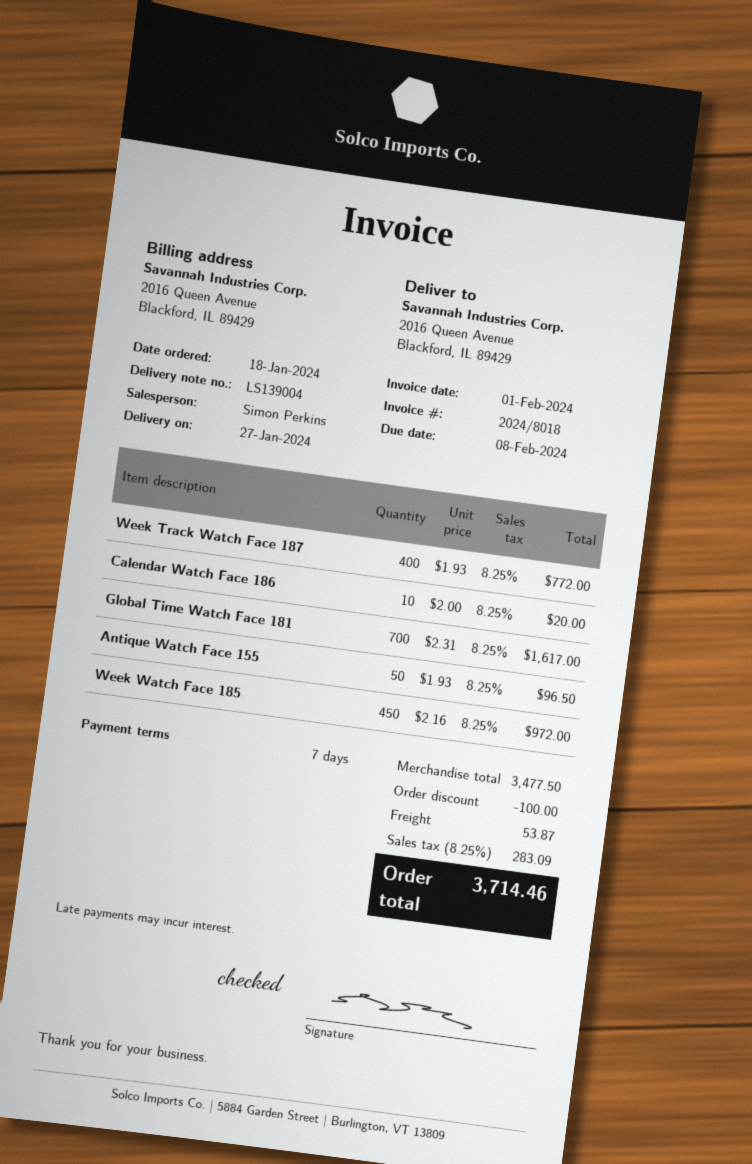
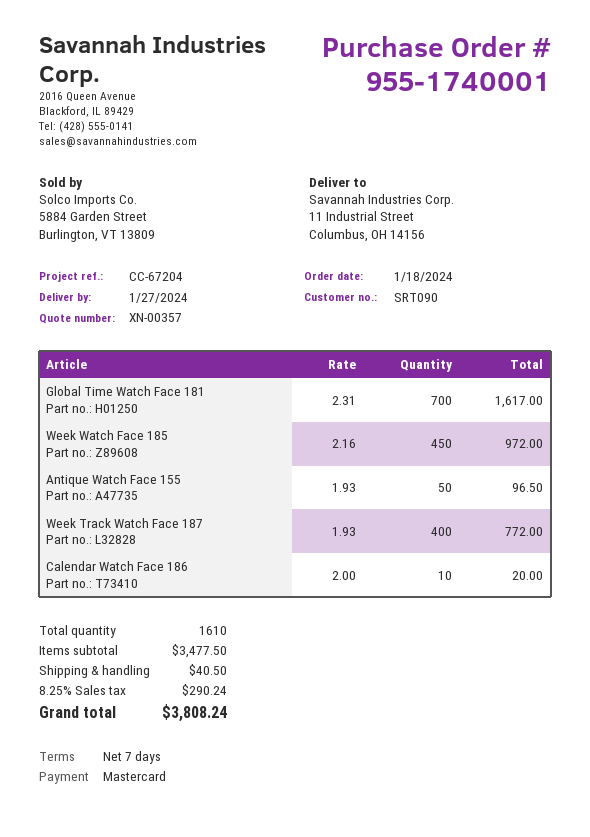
ship to: 2016 Queen Avenue, Blackford, IL 89429 -> 11 Industrial Street, Columbus, OH 14156
discount: 100.00 -> none
shipping: 53.87 -> 40.50
tax: 8.25% = 283.09 -> 8.25% = 290.24
total: 3714.46 -> 3808.24

